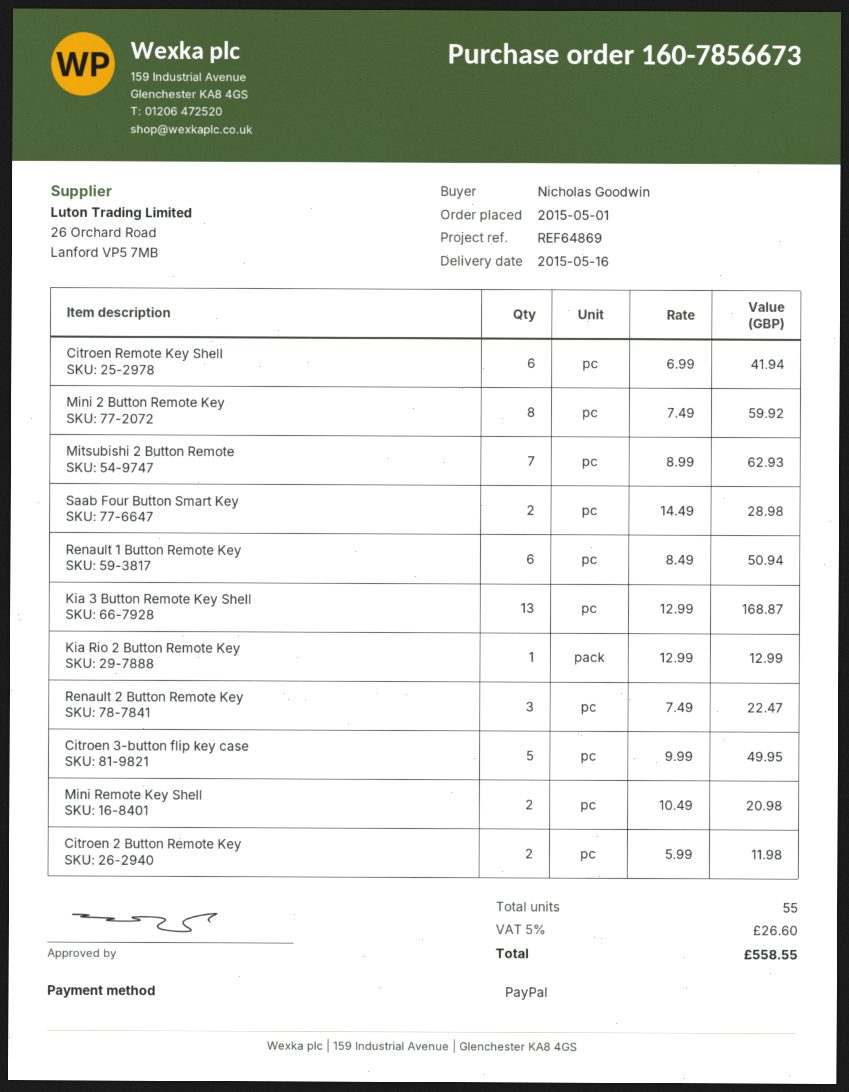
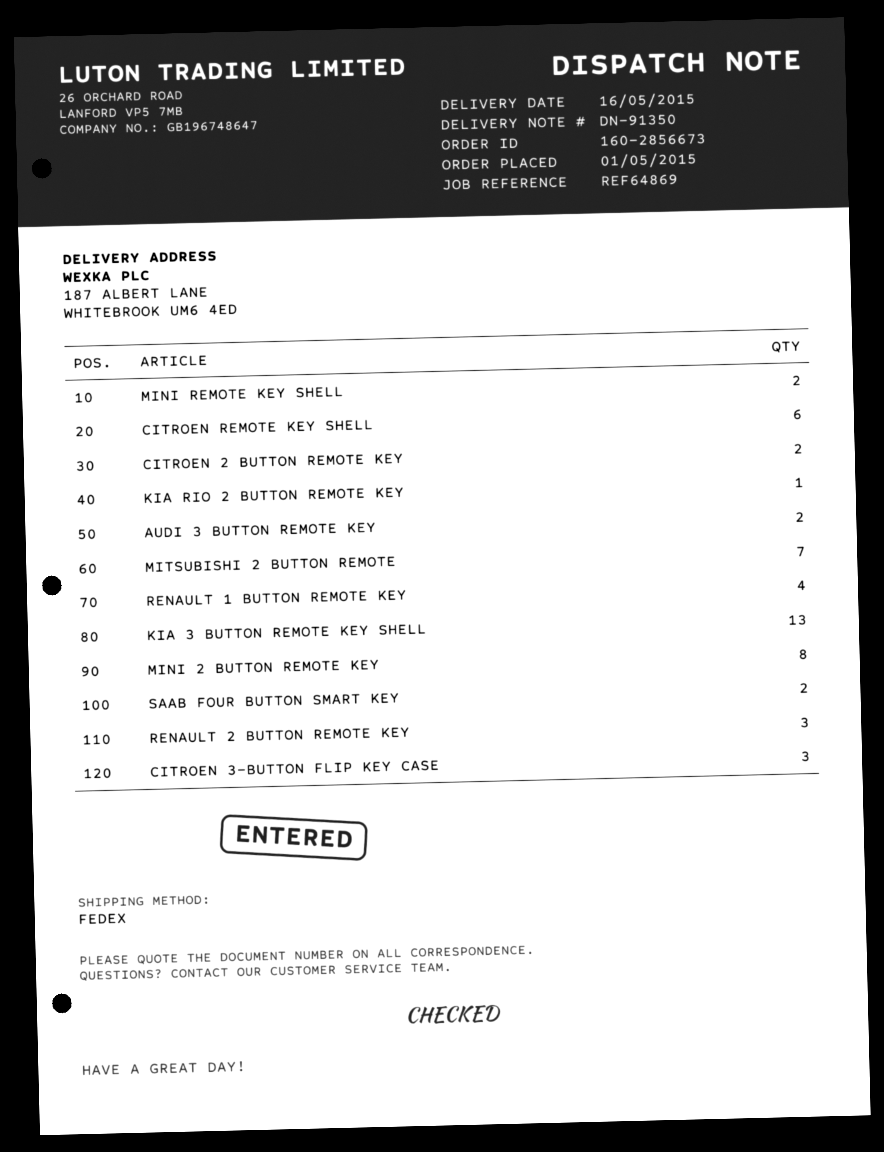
order number: 160-7856673 -> 160-2856673
Renault 1 Button Remote Key: 6 -> 4
Citroen 3-button flip key case: 5 -> 3
AUDI 3 BUTTON REMOTE KEY: none -> 2

